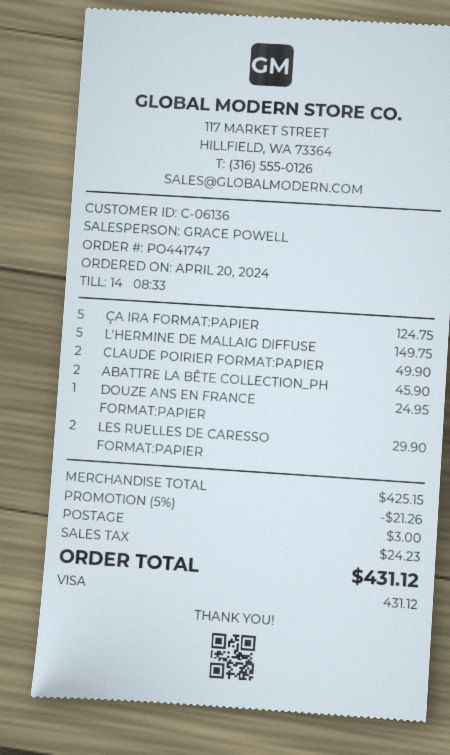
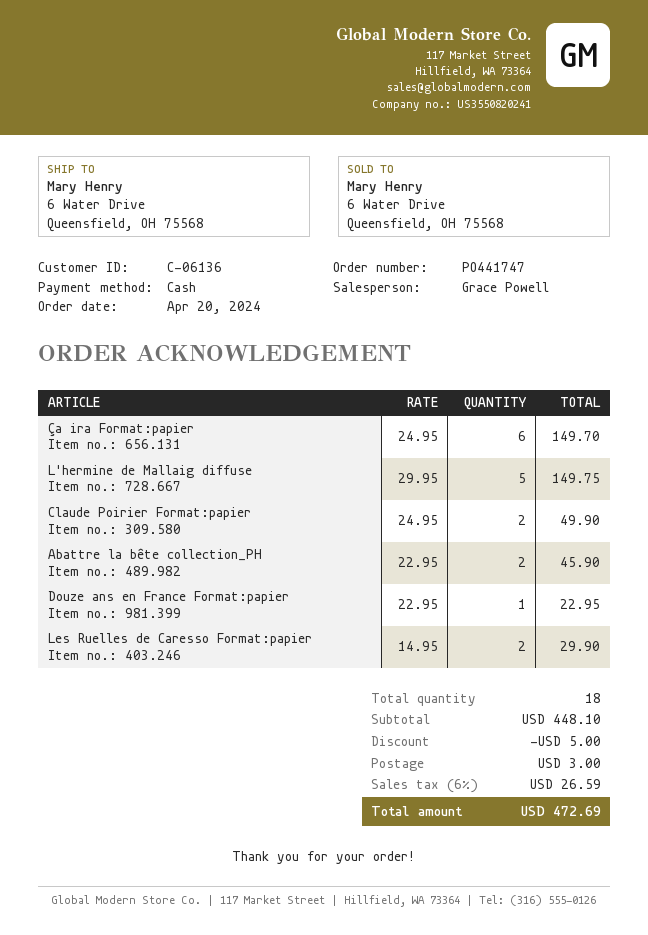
payment method: Visa -> cash
ÇA IRA FORMAT:PAPIER: 5 for 124.75 -> 6 for 149.70
DOUZE ANS EN FRANCE FORMAT:PAPIER: 1 for 24.95 -> 1 for 22.95
subtotal: 425.15 -> 448.10
discount: 21.26 -> 5.00
tax: 24.23 -> 26.59
total: 431.12 -> 472.69

